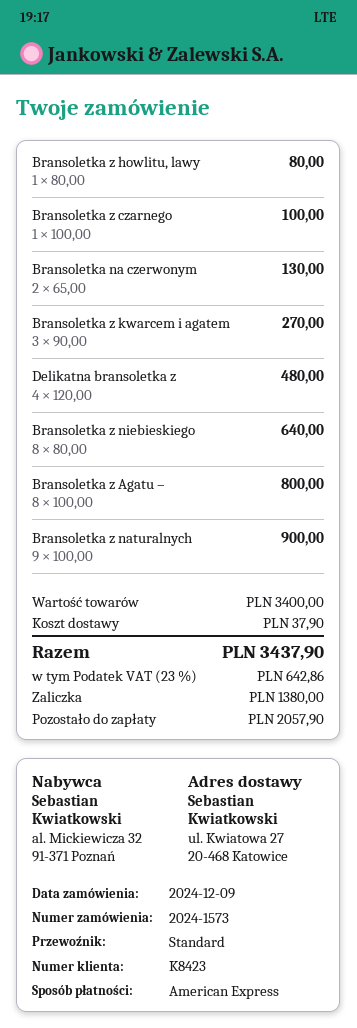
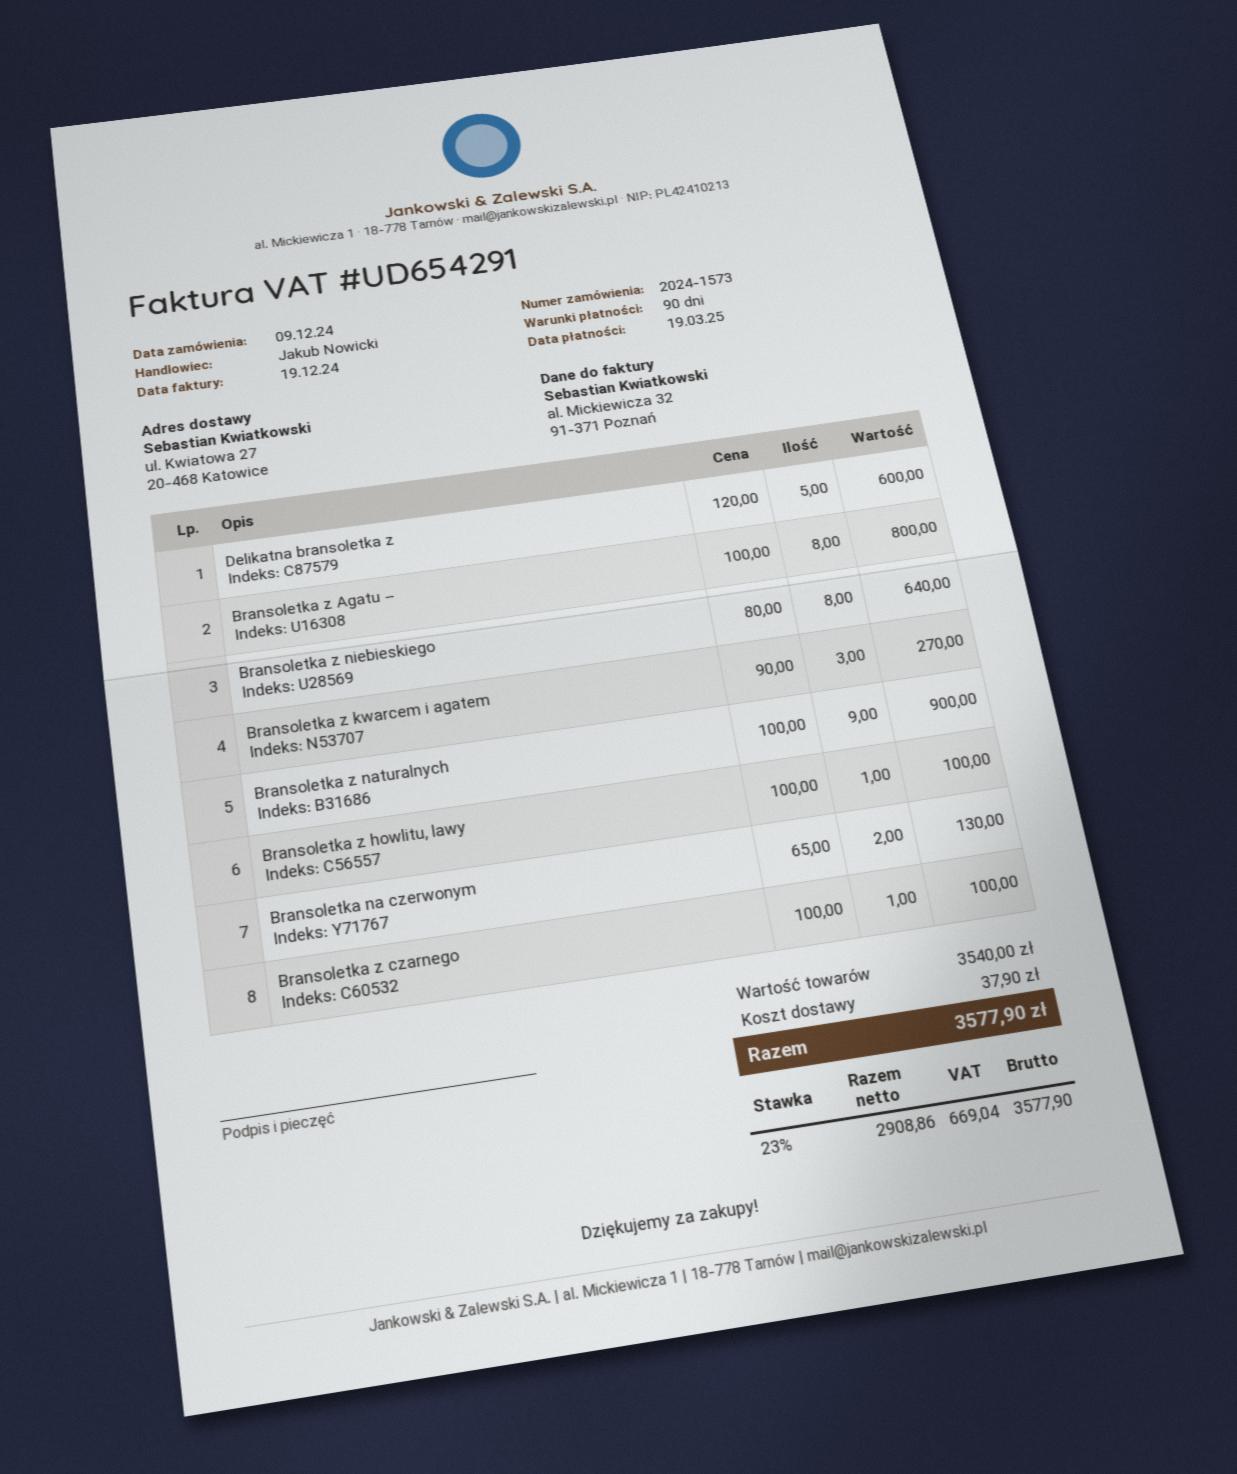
Bransoletka z howlitu, lawy: 1 x 80.00 = 80.00 -> 1 x 100.00 = 100.00
Delikatna bransoletka z: 4 x 120.00 = 480.00 -> 5 x 120.00 = 600.00
subtotal: 3400.00 -> 3540.00
tax: 23% = 642.86 -> 23% = 669.04
total: 3437.90 -> 3577.90

